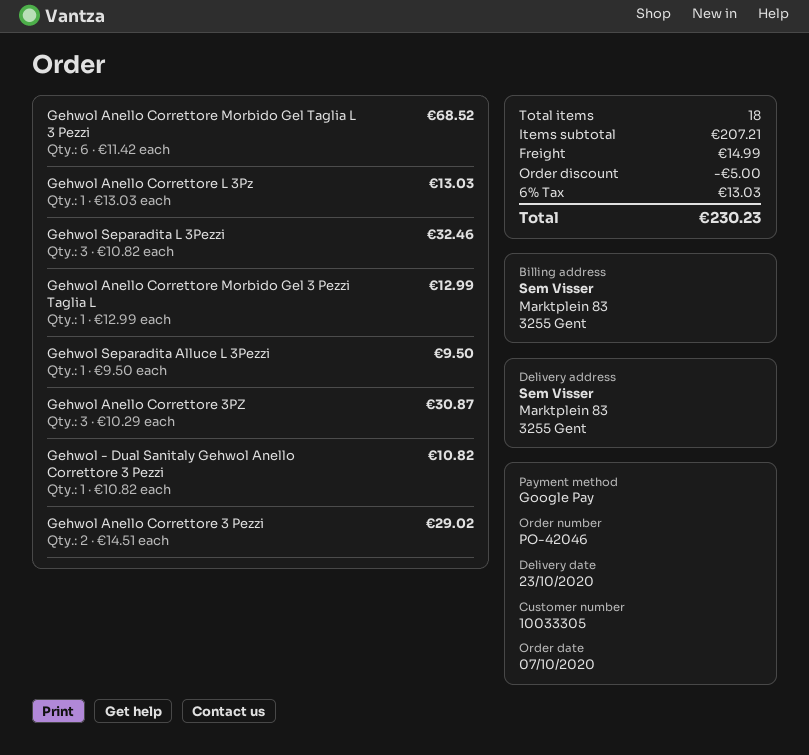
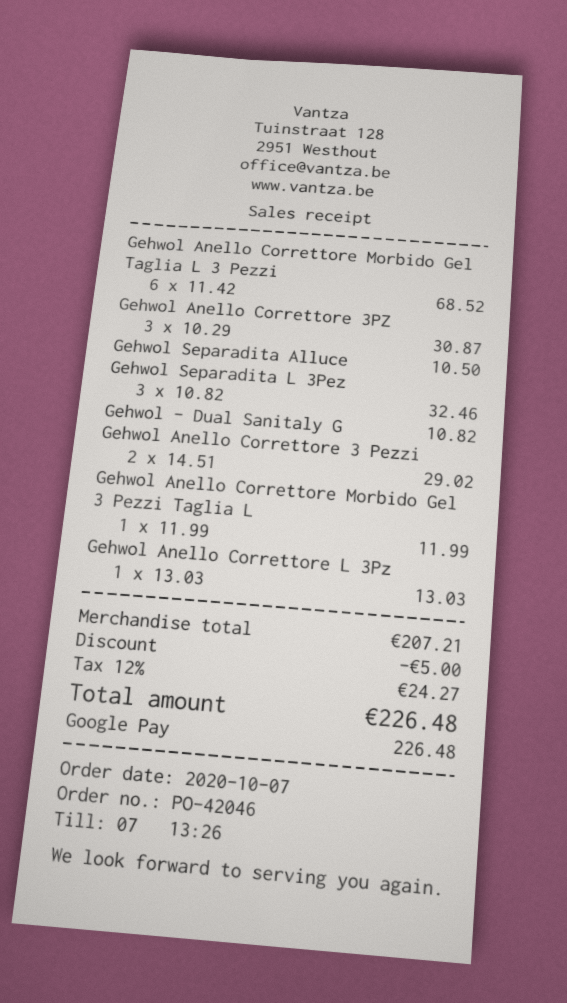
Gehwol Anello Correttore Morbido Gel 3 Pezzi Taglia L: 1 x 12.99 = 12.99 -> 1 x 11.99 = 11.99
Gehwol Separadita Alluce L 3Pezzi: 1 x 9.50 = 9.50 -> 1 x 10.50 = 10.50
shipping: 14.99 -> none
tax: 6% = 13.03 -> 12% = 24.27
total: 230.23 -> 226.48

